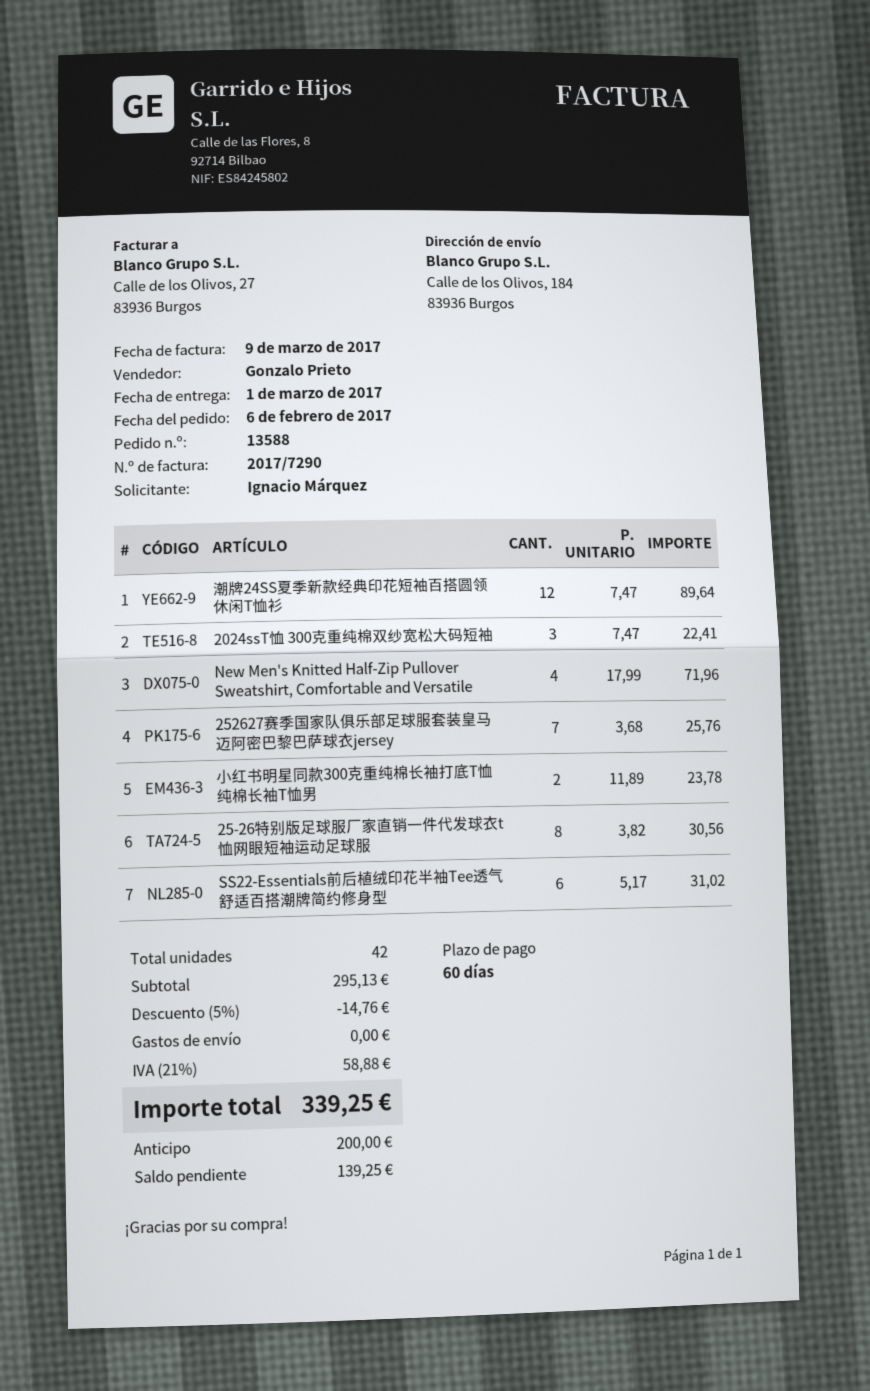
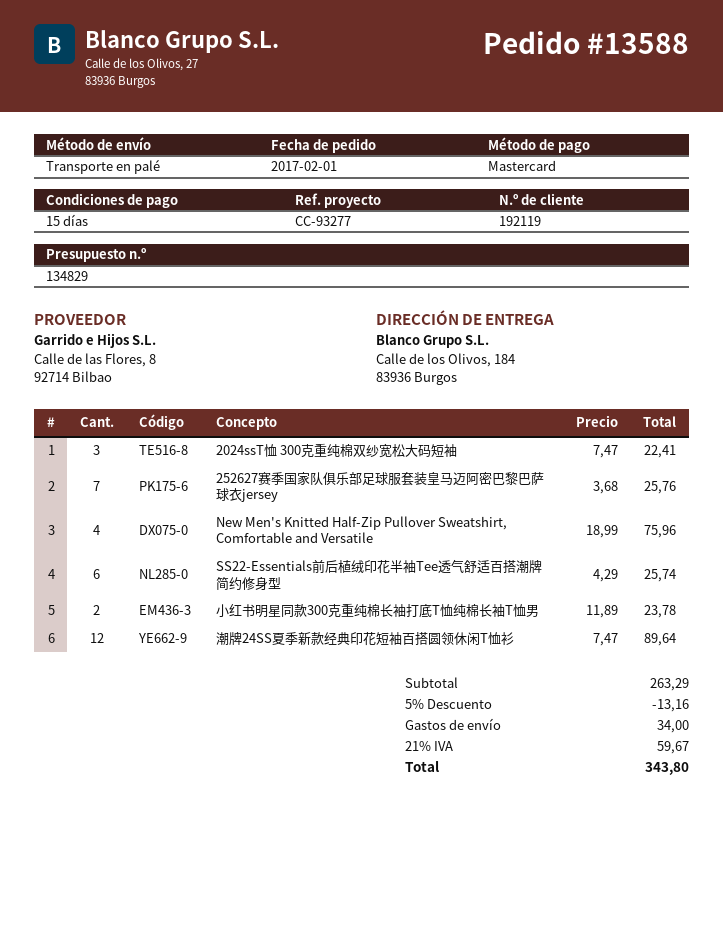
order date: 2017-02-06 -> 2017-02-01
payment terms: 60 days -> 15 days
New Men's Knitted Half-Zip Pullover Sweatshirt, Comfortable and Versatile: 4 x 17.99 = 71.96 -> 4 x 18.99 = 75.96
25-26特别版足球服厂家直销一件代发球衣t恤网眼短袖运动足球服: 8 x 3.82 = 30.56 -> none
SS22-Essentials前后植绒印花半袖Tee透气舒适百搭潮牌简约修身型: 6 x 5.17 = 31.02 -> 6 x 4.29 = 25.74
subtotal: 295.13 -> 263.29
discount: 5% = 14.76 -> 5% = 13.16
shipping: 0.00 -> 34.00
tax: 21% = 58.88 -> 21% = 59.67
total: 339.25 -> 343.80

